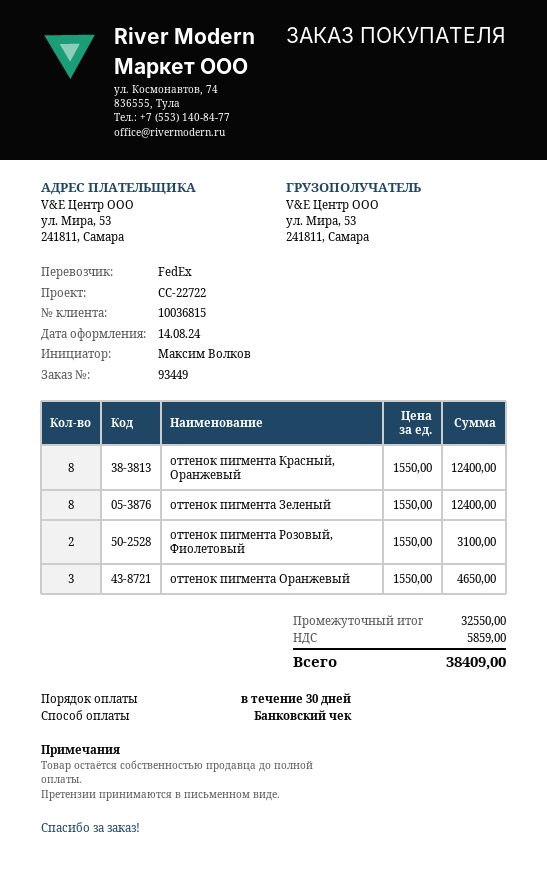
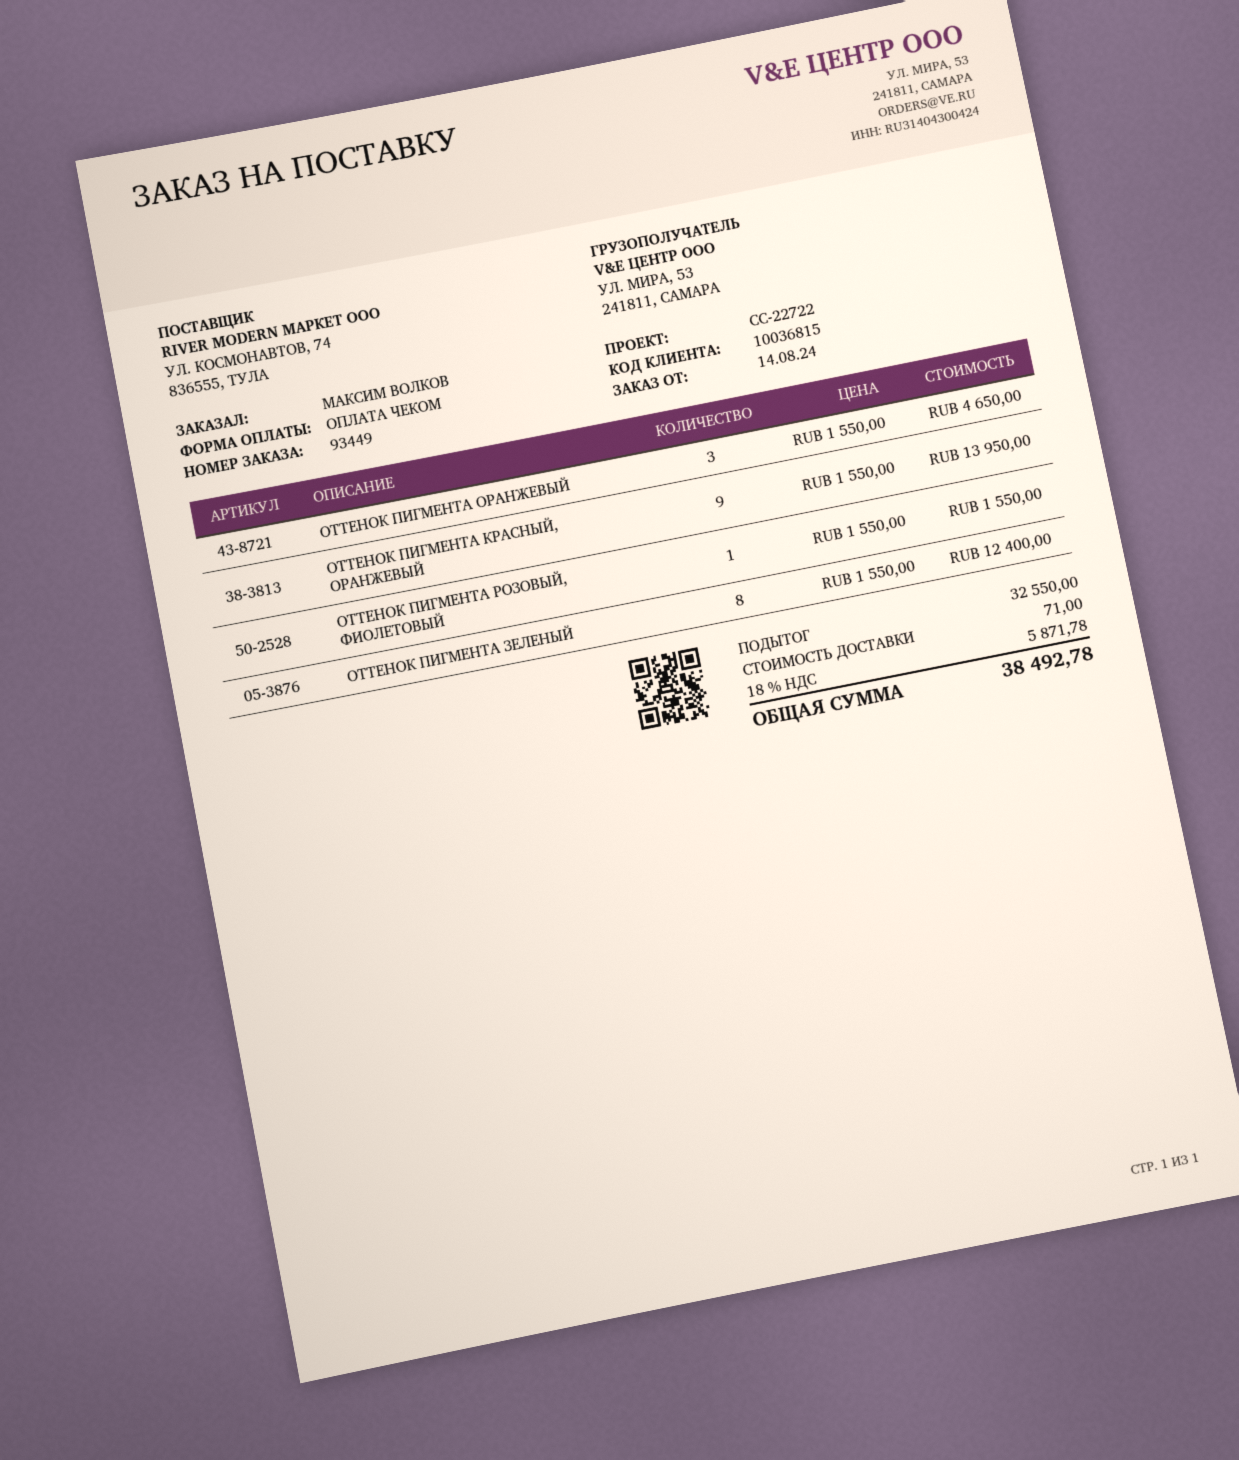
оттенок пигмента Красный, Оранжевый: 8 x 1550.00 = 12400.00 -> 9 x 1550.00 = 13950.00
оттенок пигмента Розовый, Фиолетовый: 2 x 1550.00 = 3100.00 -> 1 x 1550.00 = 1550.00
shipping: none -> 71.00
tax: 5859.00 -> 5871.78
total: 38409.00 -> 38492.78

